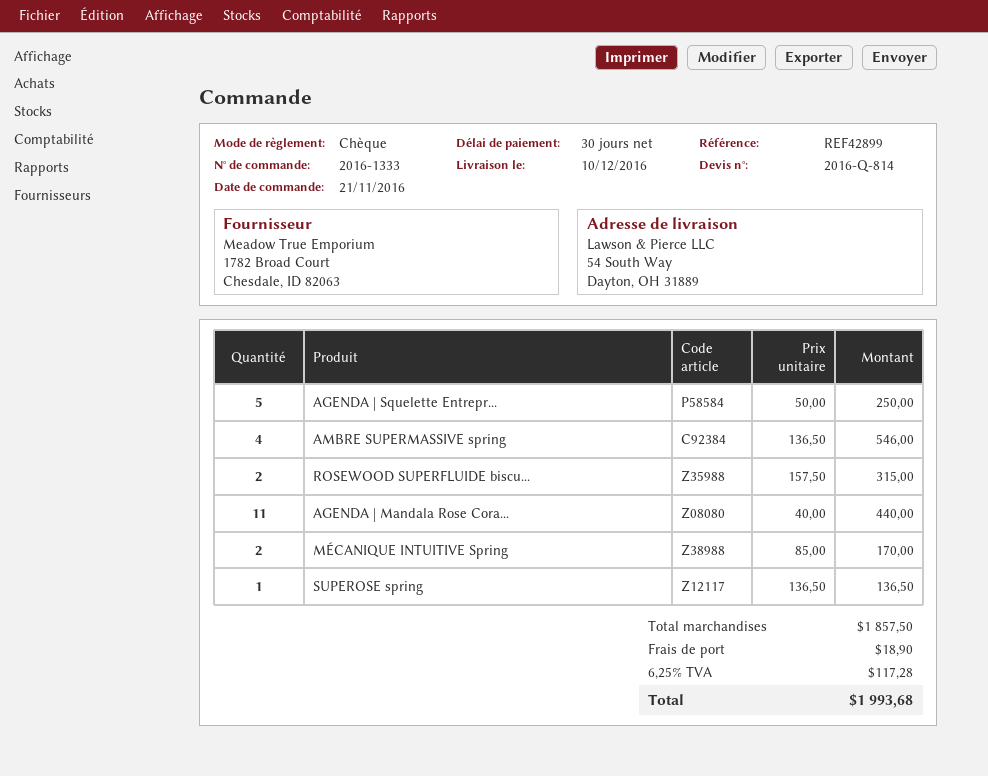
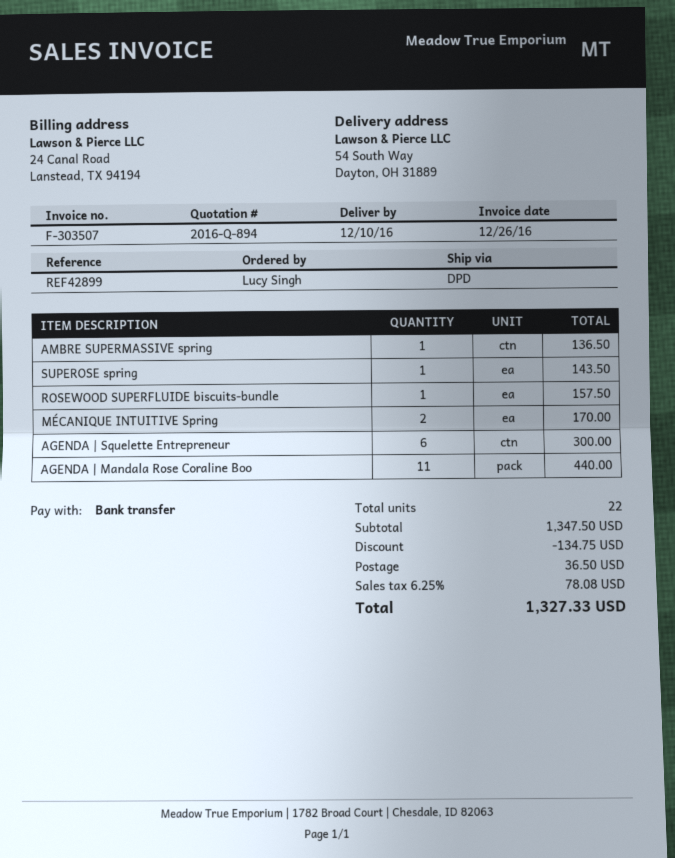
quote number: 2016-Q-814 -> 2016-Q-894
payment method: cheque -> bank transfer
AGENDA | Squelette Entrepr...: 5 for 250.00 -> 6 for 300.00
AMBRE SUPERMASSIVE spring: 4 for 546.00 -> 1 for 136.50
ROSEWOOD SUPERFLUIDE biscu...: 2 for 315.00 -> 1 for 157.50
SUPEROSE spring: 1 for 136.50 -> 1 for 143.50
subtotal: 1857.50 -> 1347.50
discount: none -> 134.75
shipping: 18.90 -> 36.50
tax: 6.25% = 117.28 -> 6.25% = 78.08
total: 1993.68 -> 1327.33

